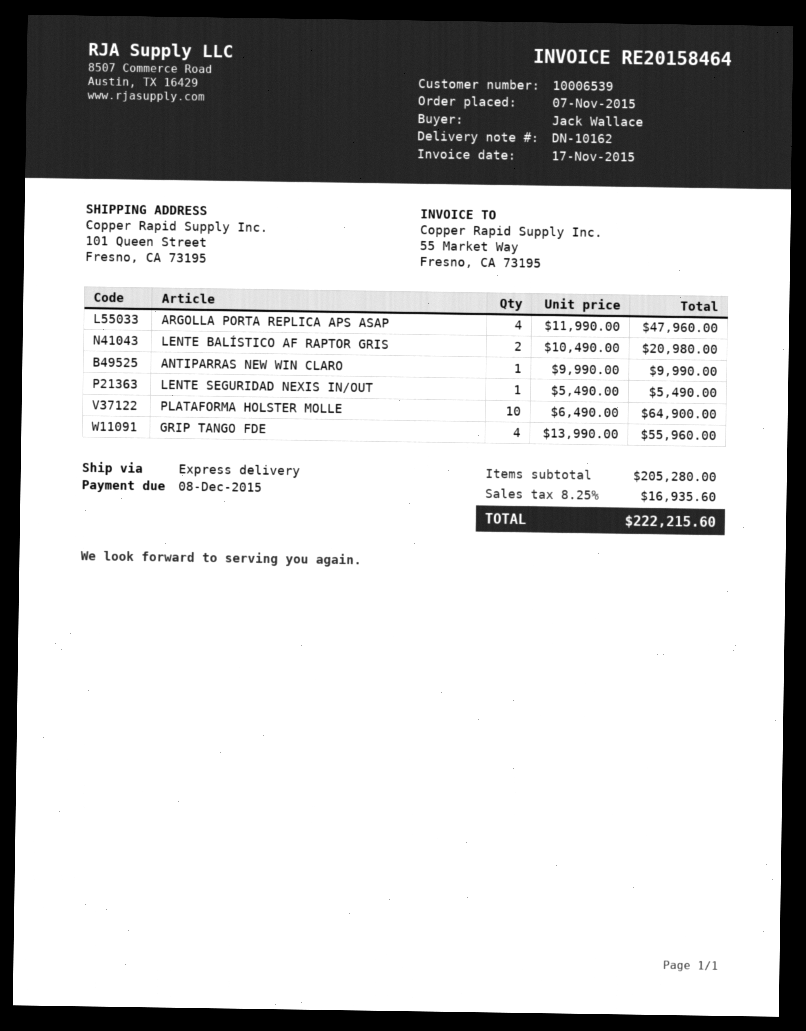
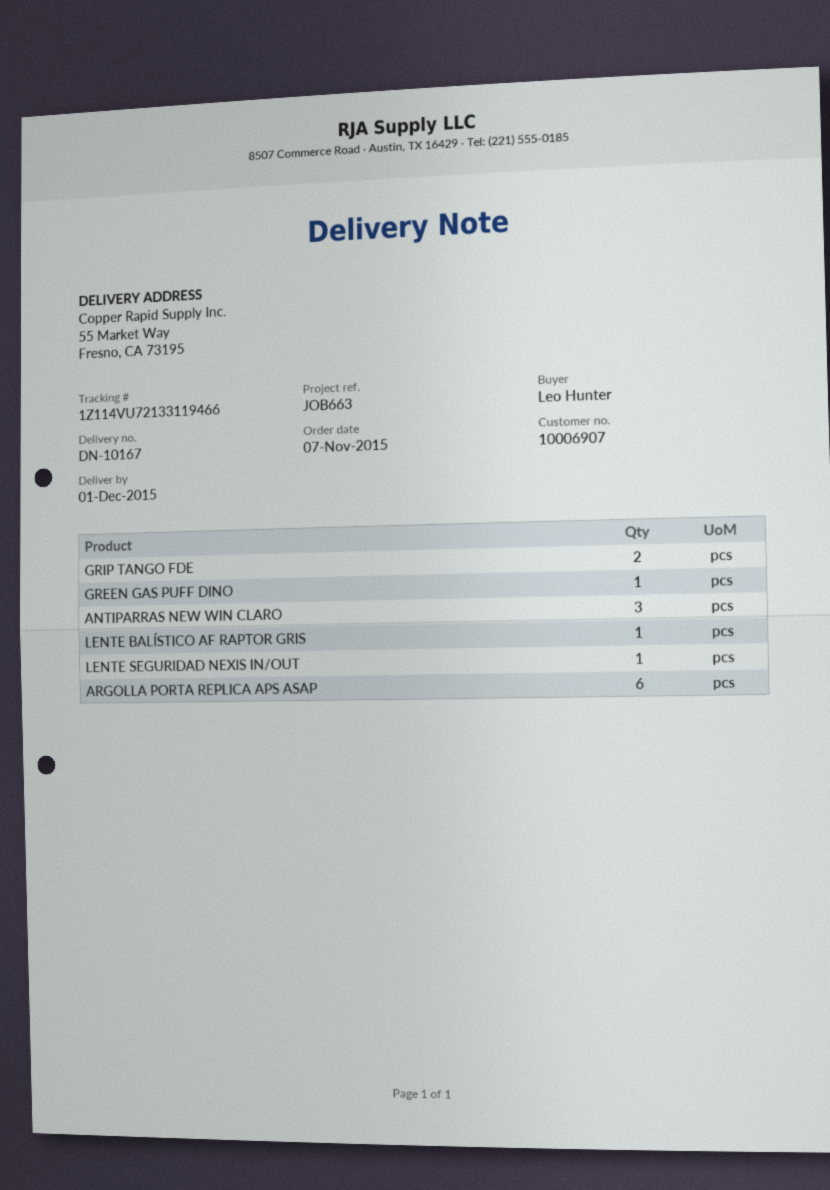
delivery note number: DN-10162 -> DN-10167
customer number: 10006539 -> 10006907
ordered by: Jack Wallace -> Leo Hunter
ship to: 101 Queen Street, Fresno, CA 73195 -> 55 Market Way, Fresno, CA 73195
ARGOLLA PORTA REPLICA APS ASAP: 4 -> 6
LENTE BALÍSTICO AF RAPTOR GRIS: 2 -> 1
ANTIPARRAS NEW WIN CLARO: 1 -> 3
PLATAFORMA HOLSTER MOLLE: 10 -> none
GRIP TANGO FDE: 4 -> 2
GREEN GAS PUFF DINO: none -> 1

